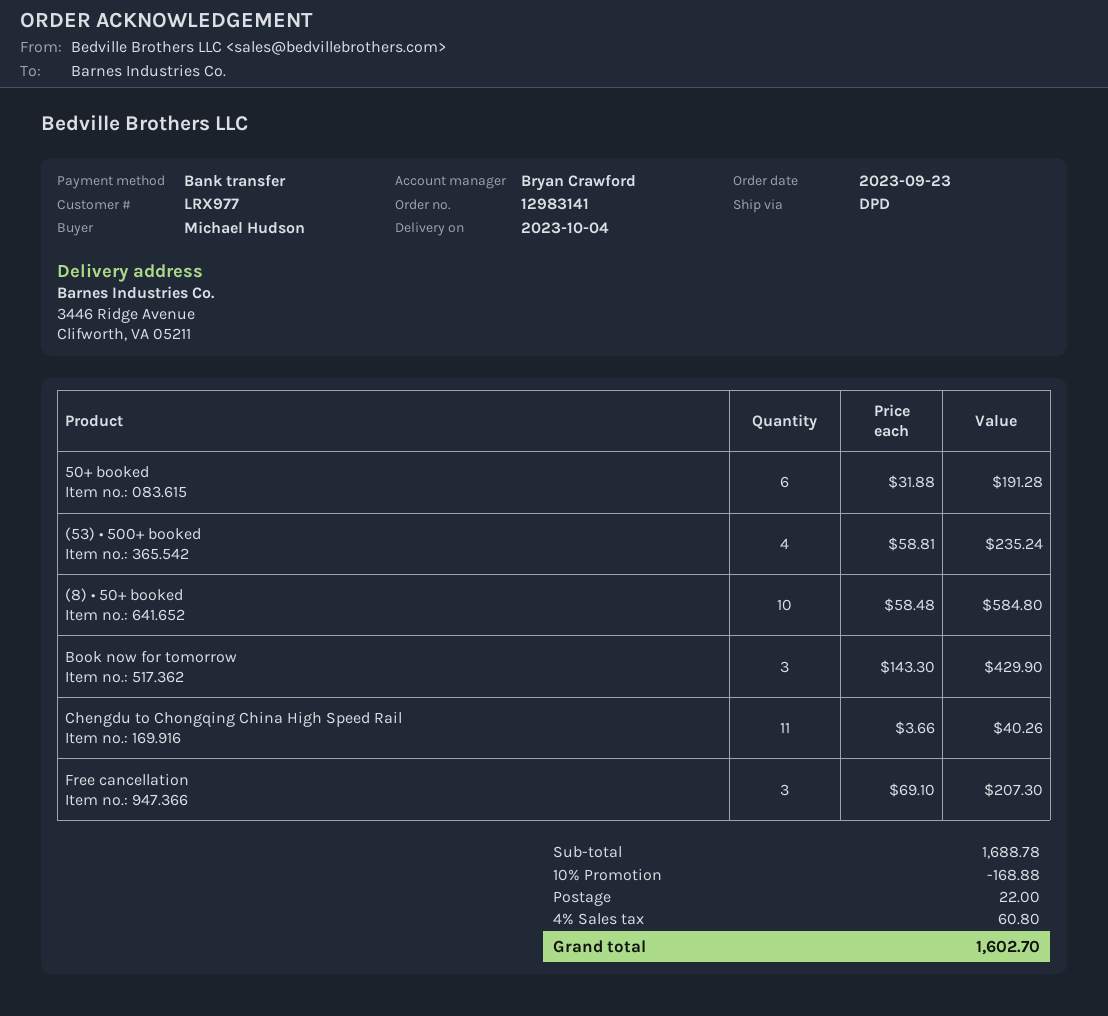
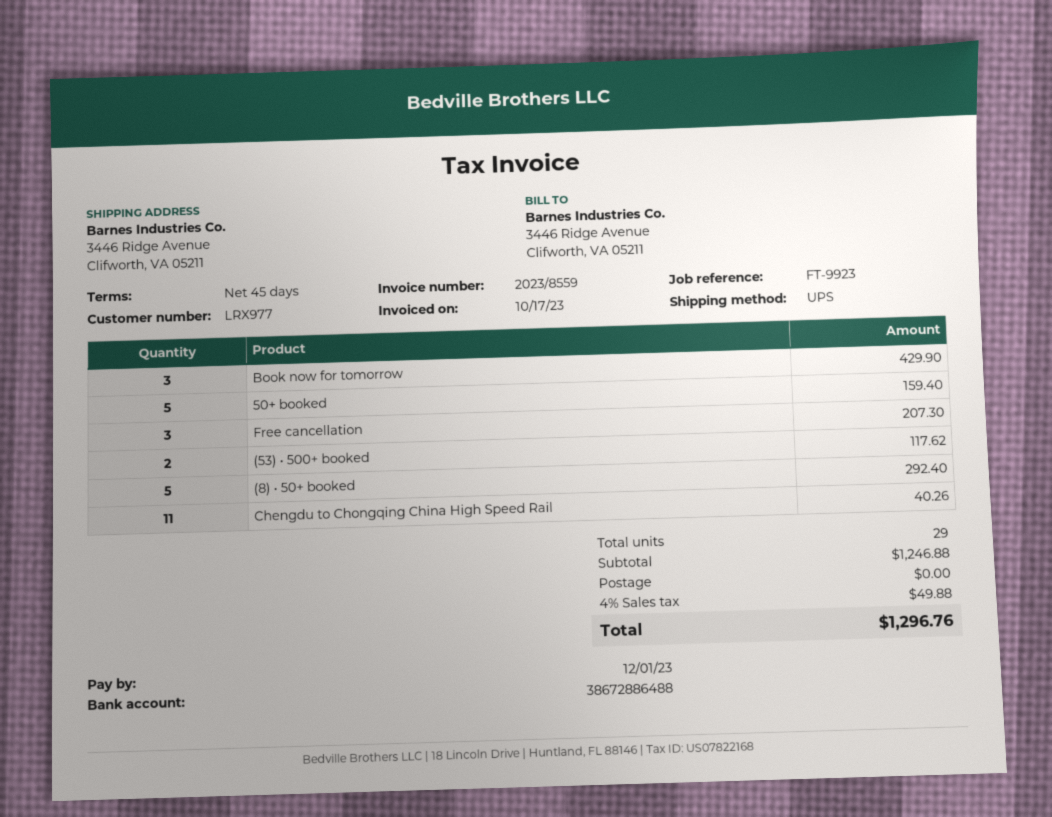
shipping method: DPD -> UPS
50+ booked: 6 for 191.28 -> 5 for 159.40
(53) • 500+ booked: 4 for 235.24 -> 2 for 117.62
(8) • 50+ booked: 10 for 584.80 -> 5 for 292.40
subtotal: 1688.78 -> 1246.88
discount: 10% = 168.88 -> none
shipping: 22.00 -> 0.00
tax: 4% = 60.80 -> 4% = 49.88
total: 1602.70 -> 1296.76

